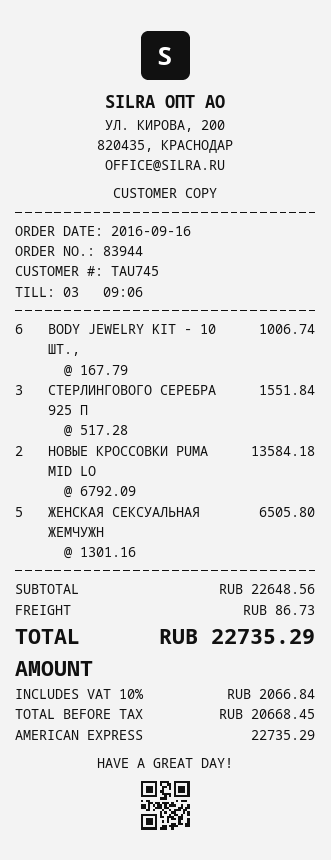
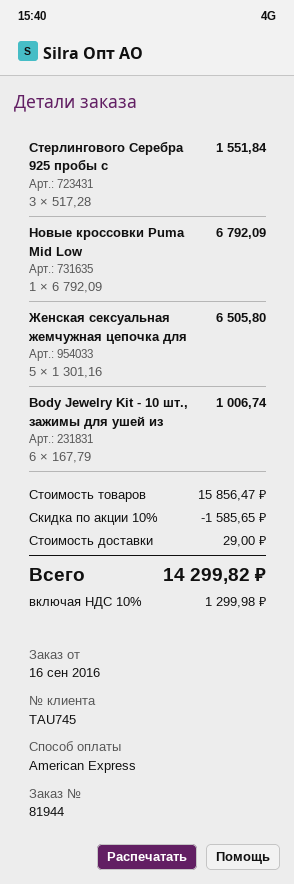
order number: 83944 -> 81944
НОВЫЕ КРОССОВКИ PUMA MID LO: 2 x 6792.09 = 13584.18 -> 1 x 6792.09 = 6792.09
subtotal: 22648.56 -> 15856.47
discount: none -> 10% = 1585.65
shipping: 86.73 -> 29.00
tax: 10% = 2066.84 -> 10% = 1299.98
total: 22735.29 -> 14299.82

